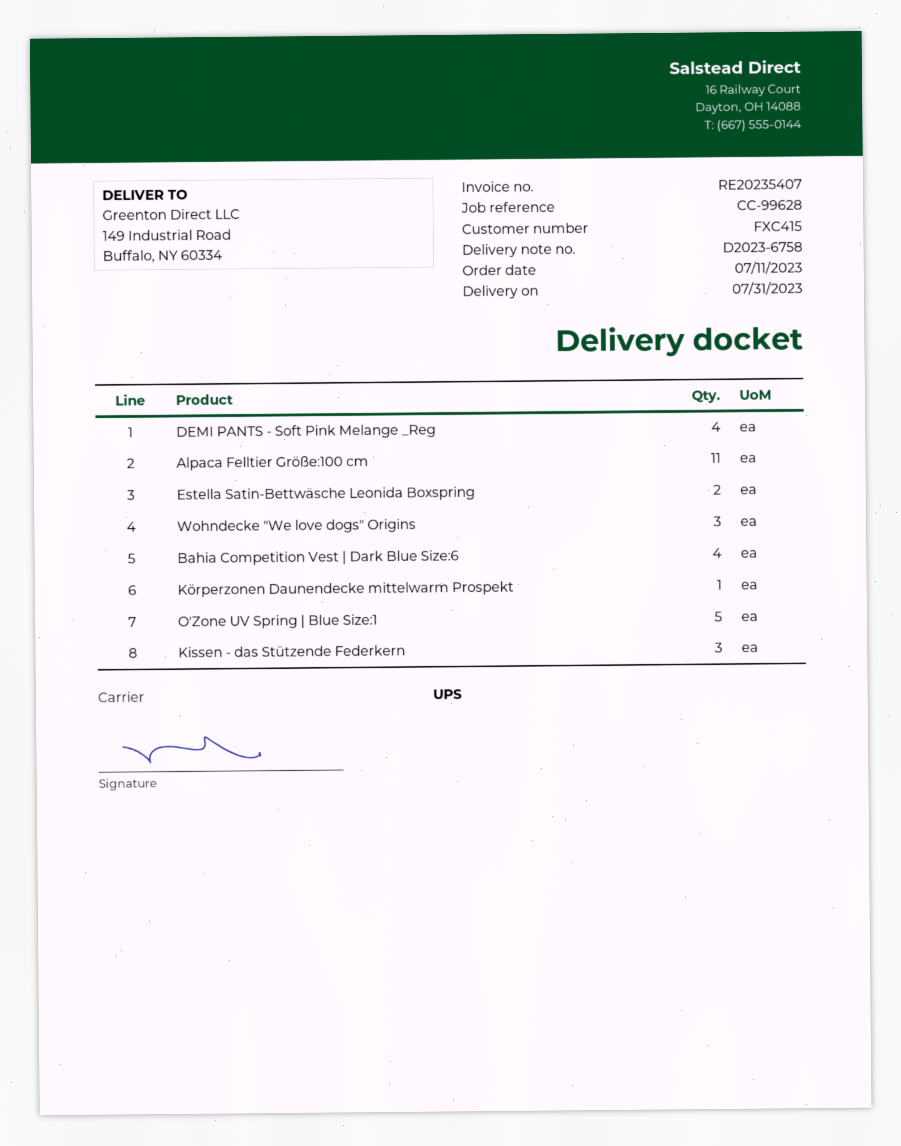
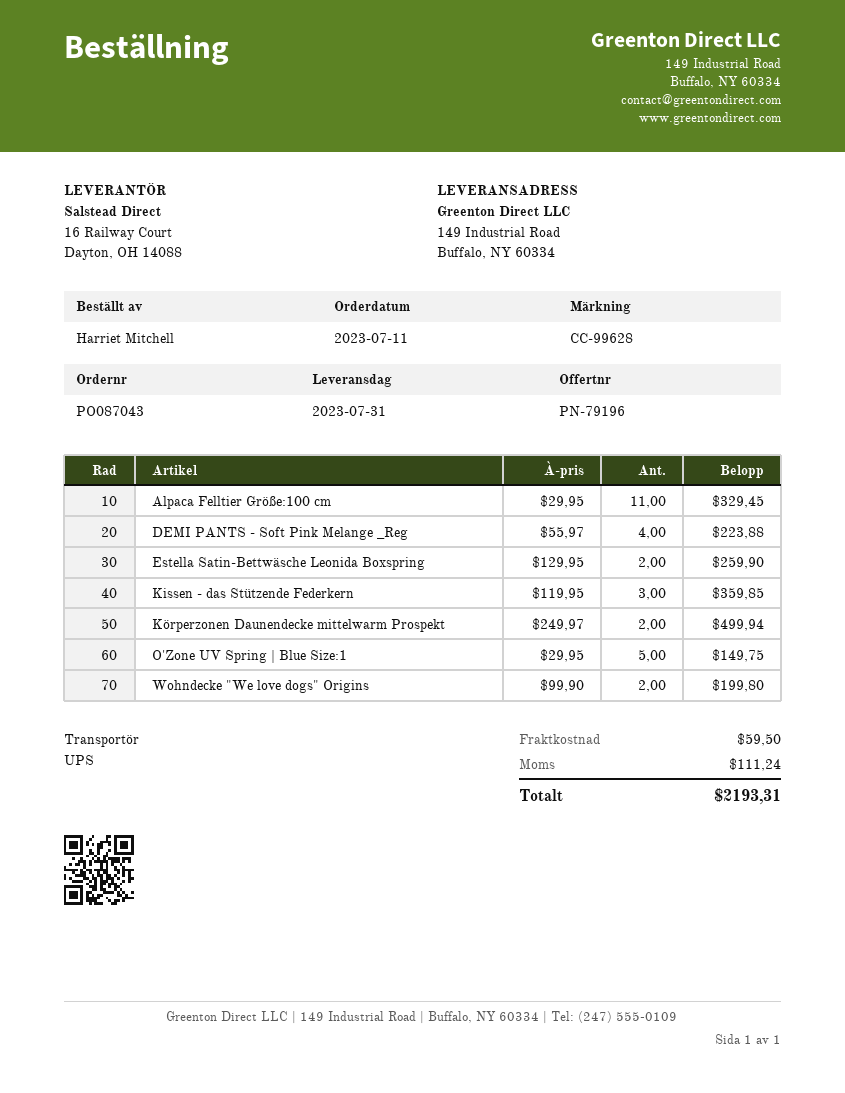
Wohndecke "We love dogs" Origins: 3 -> 2
Bahia Competition Vest | Dark Blue Size:6: 4 -> none
Körperzonen Daunendecke mittelwarm Prospekt: 1 -> 2

